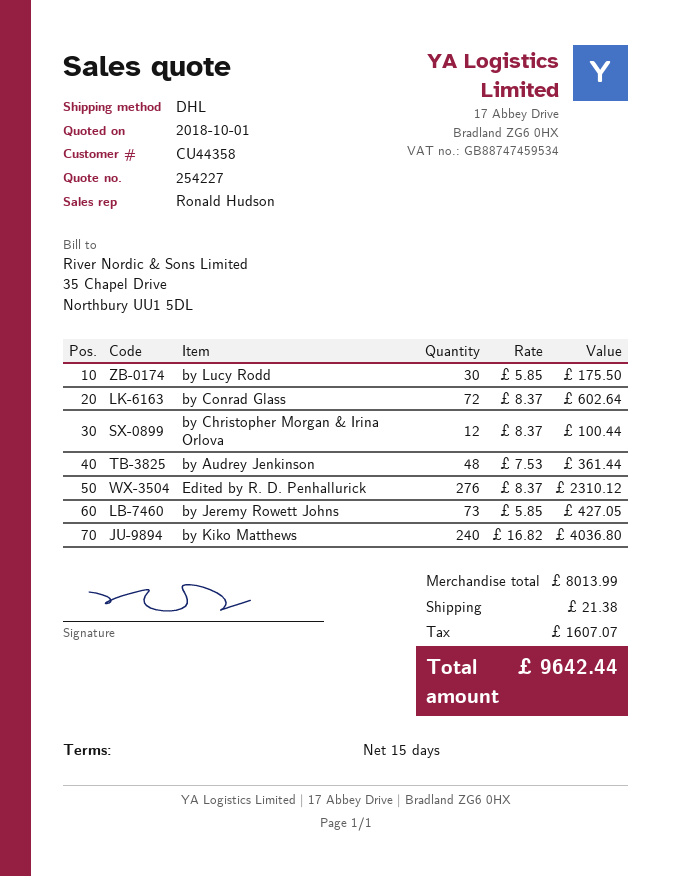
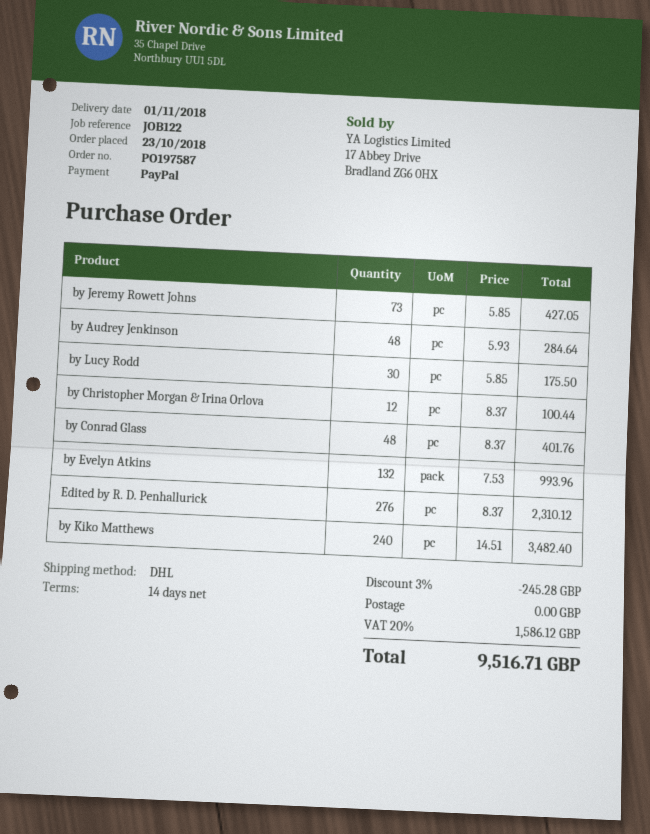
payment terms: 15 days -> 14 days
by Conrad Glass: 72 x 8.37 = 602.64 -> 48 x 8.37 = 401.76
by Audrey Jenkinson: 48 x 7.53 = 361.44 -> 48 x 5.93 = 284.64
by Kiko Matthews: 240 x 16.82 = 4036.80 -> 240 x 14.51 = 3482.40
by Evelyn Atkins: none -> 132 x 7.53 = 993.96
discount: none -> 3% = 245.28
shipping: 21.38 -> 0.00
tax: 1607.07 -> 1586.12
total: 9642.44 -> 9516.71

